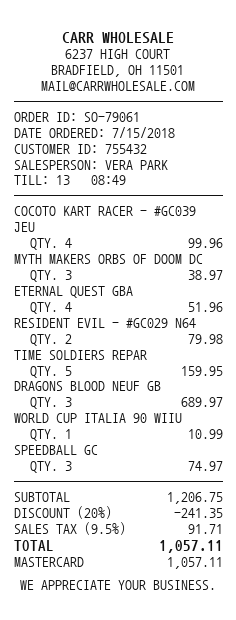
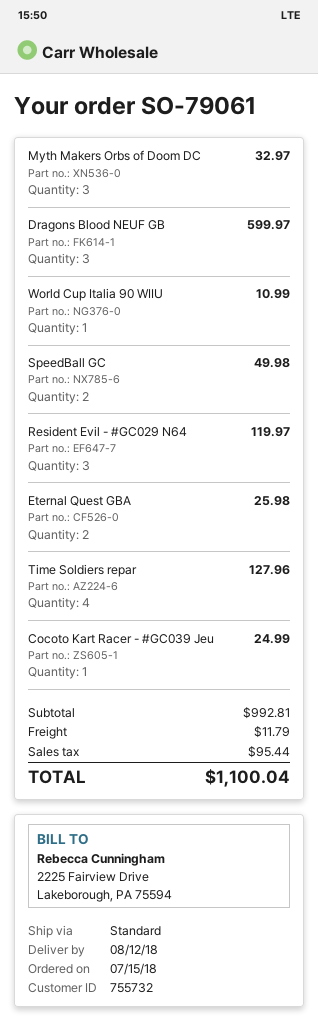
customer number: 755432 -> 755732
COCOTO KART RACER - #GC039 JEU: 4 for 99.96 -> 1 for 24.99
MYTH MAKERS ORBS OF DOOM DC: 3 for 38.97 -> 3 for 32.97
ETERNAL QUEST GBA: 4 for 51.96 -> 2 for 25.98
RESIDENT EVIL - #GC029 N64: 2 for 79.98 -> 3 for 119.97
TIME SOLDIERS REPAR: 5 for 159.95 -> 4 for 127.96
DRAGONS BLOOD NEUF GB: 3 for 689.97 -> 3 for 599.97
SPEEDBALL GC: 3 for 74.97 -> 2 for 49.98
subtotal: 1206.75 -> 992.81
discount: 20% = 241.35 -> none
shipping: none -> 11.79
tax: 91.71 -> 95.44
total: 1057.11 -> 1100.04

